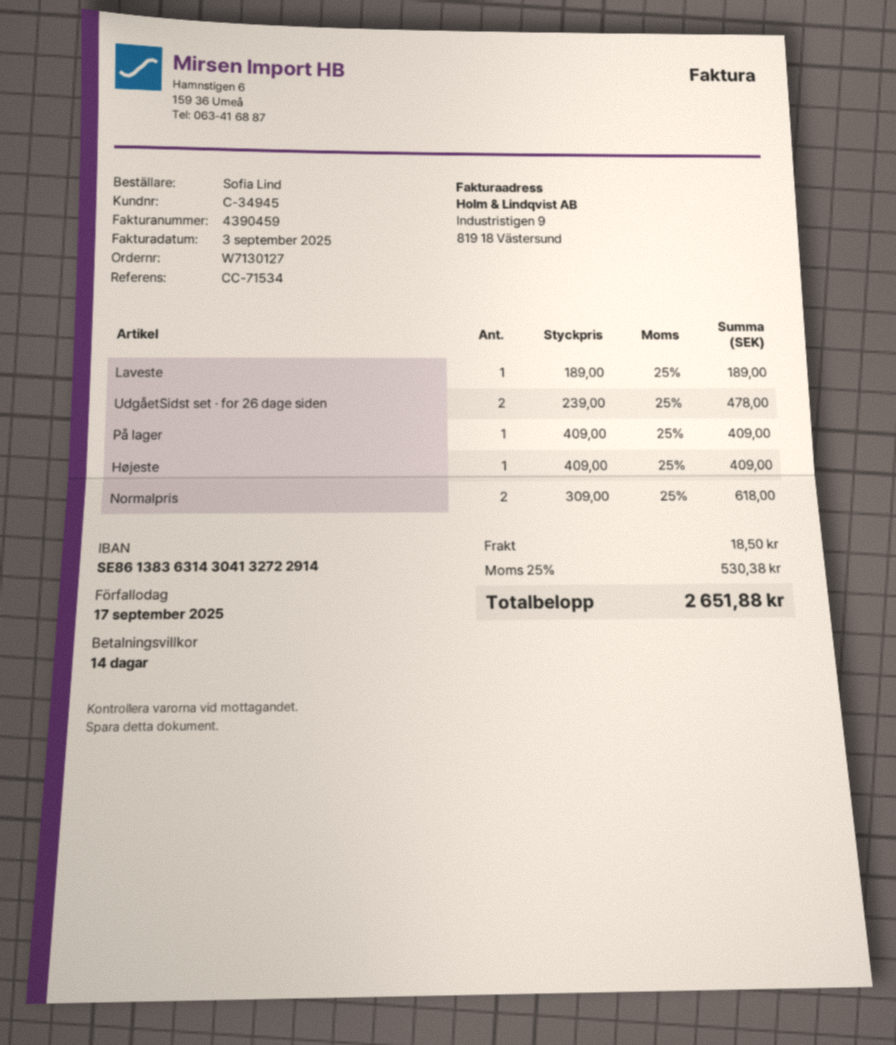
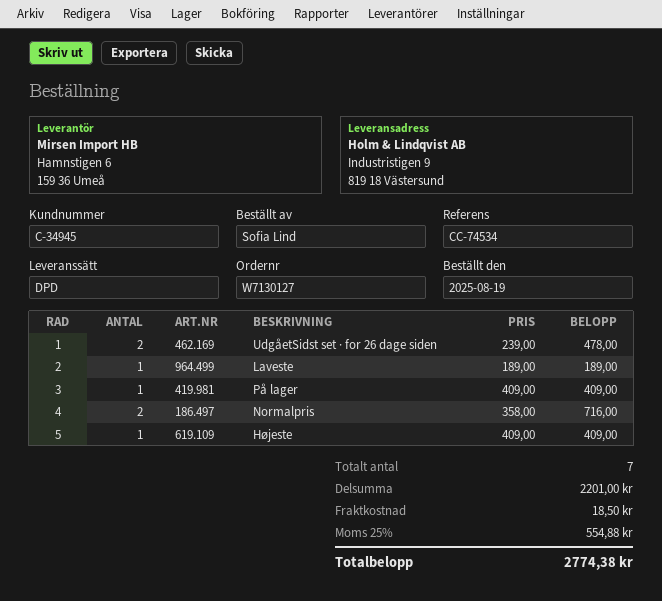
reference: CC-71534 -> CC-74534
Normalpris: 2 x 309.00 = 618.00 -> 2 x 358.00 = 716.00
tax: 25% = 530.38 -> 25% = 554.88
total: 2651.88 -> 2774.38

